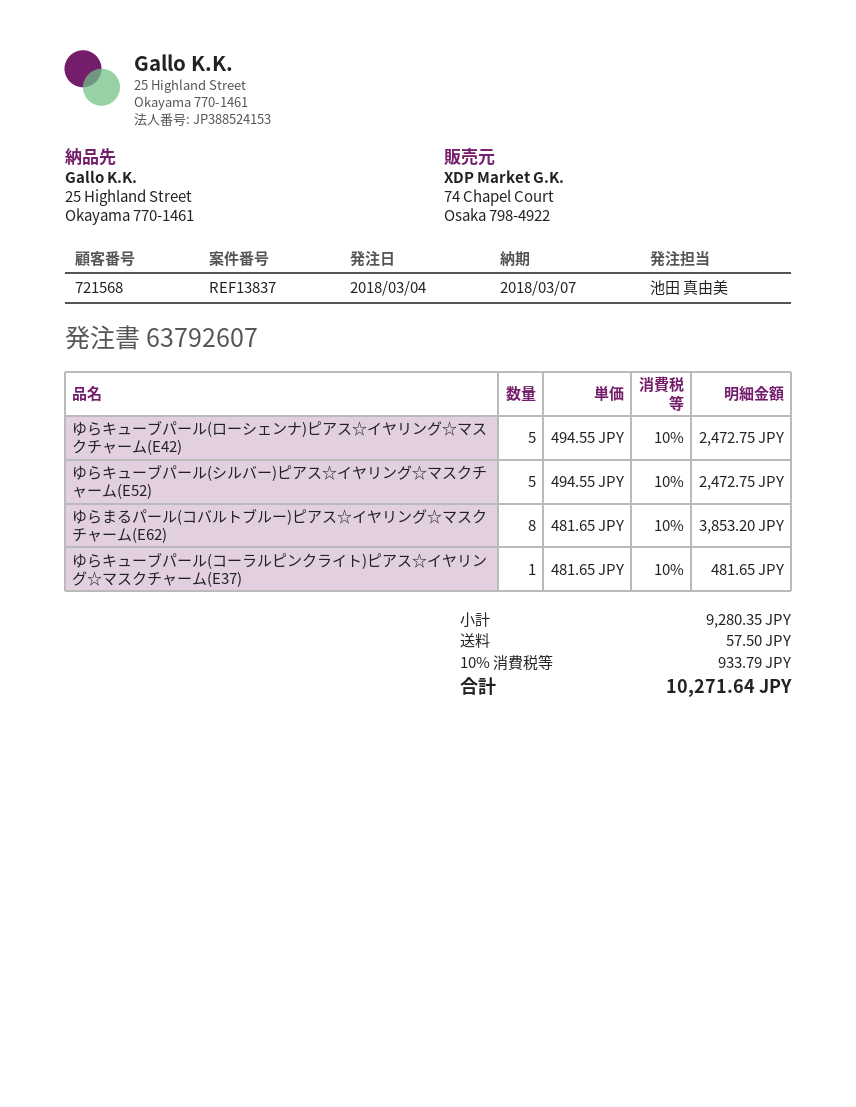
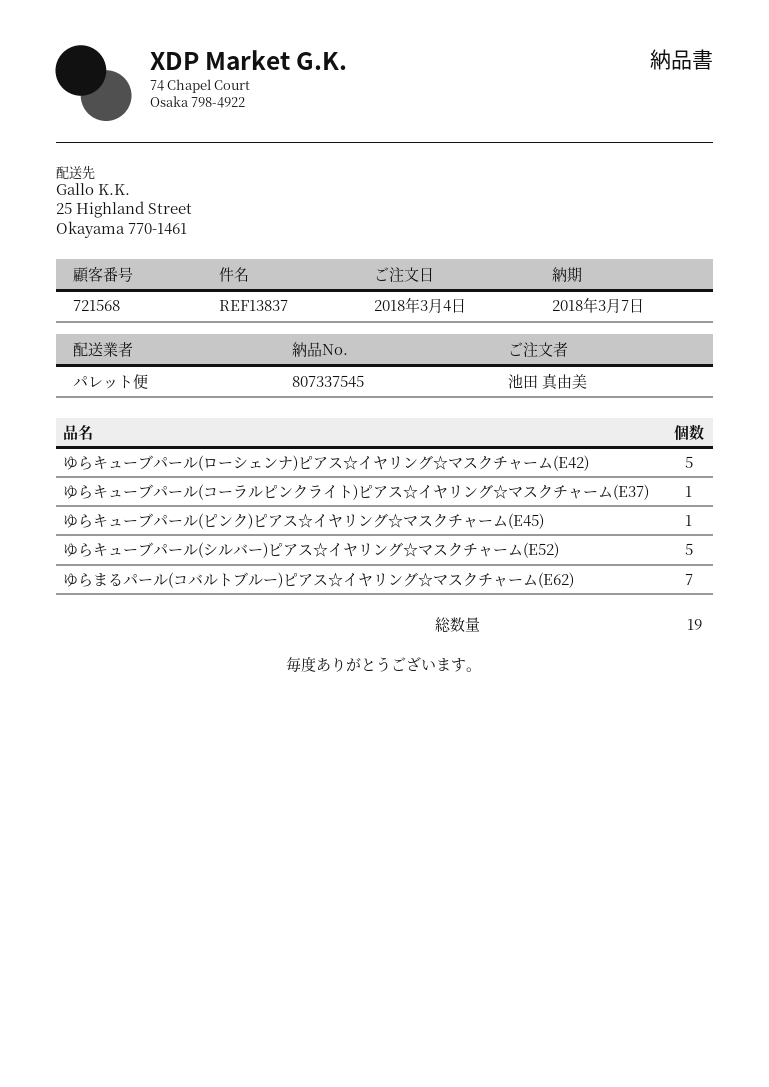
ゆらまるパール(コバルトブルー)ピアス☆イヤリング☆マスクチャーム(E62): 8 -> 7
ゆらキューブパール(ピンク)ピアス☆イヤリング☆マスクチャーム(E45): none -> 1

